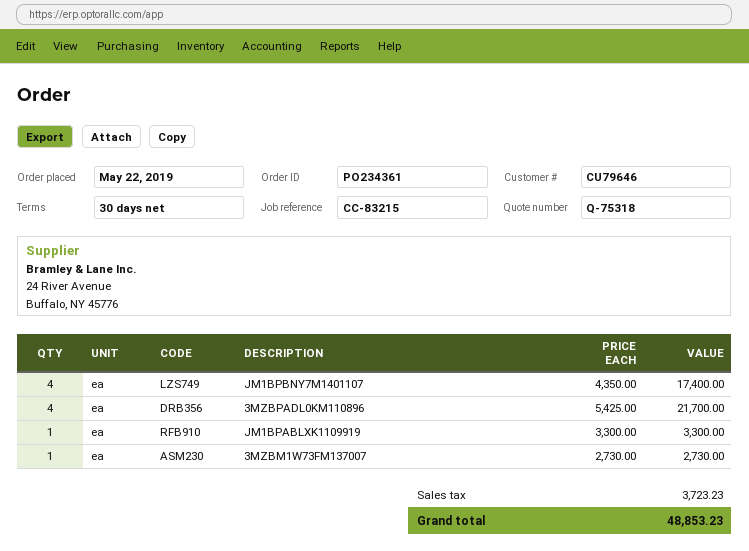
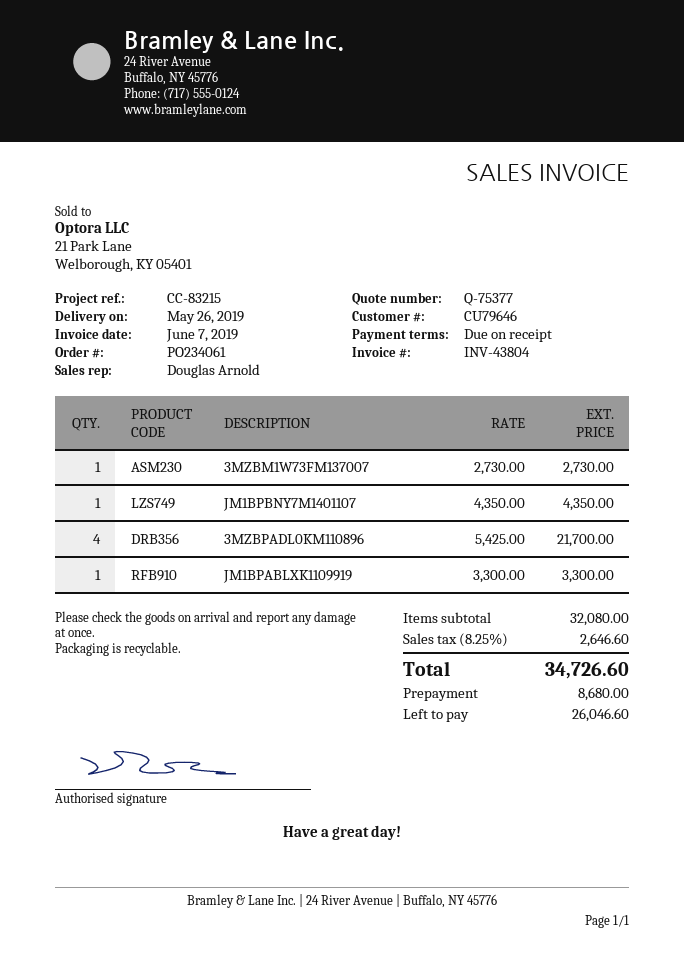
quote number: Q-75318 -> Q-75377
order number: PO234361 -> PO234061
payment terms: 30 days -> on receipt
JM1BPBNY7M1401107: 4 x 4350.00 = 17400.00 -> 1 x 4350.00 = 4350.00
tax: 3723.23 -> 2646.60
total: 48853.23 -> 34726.60

